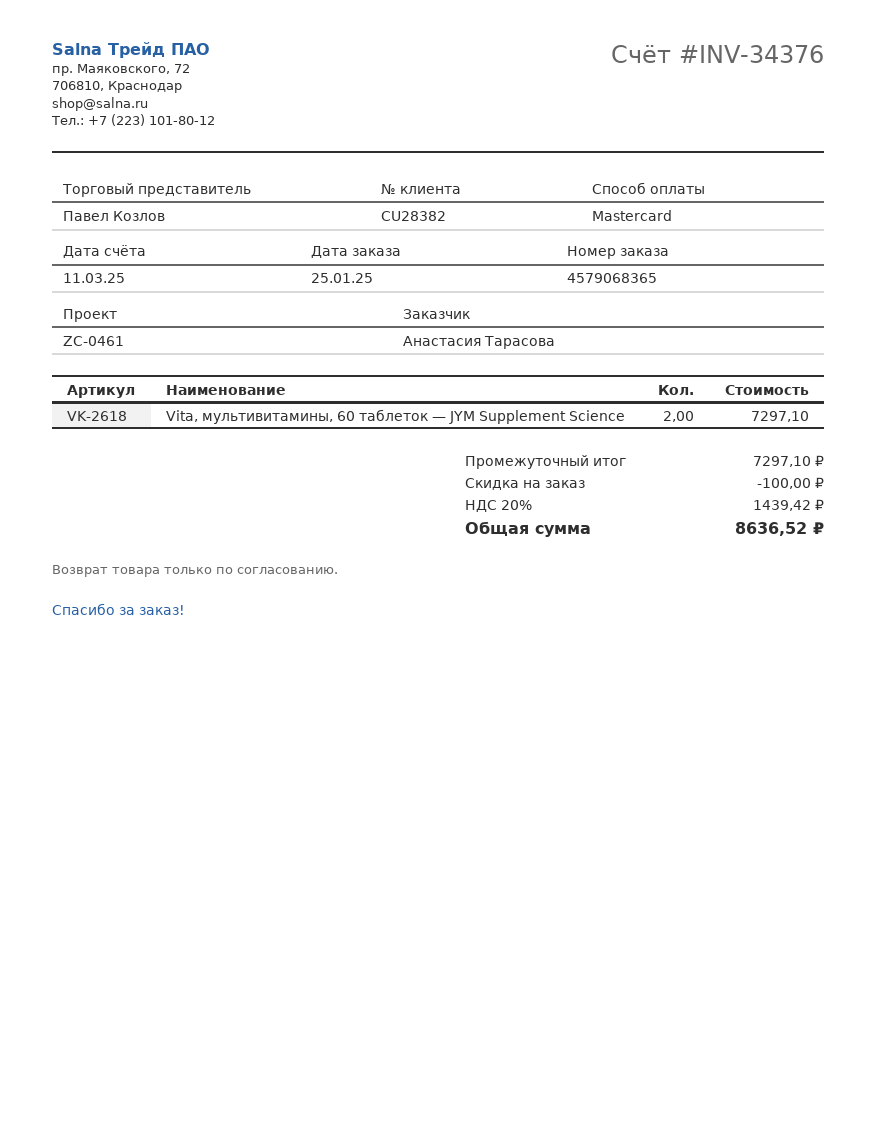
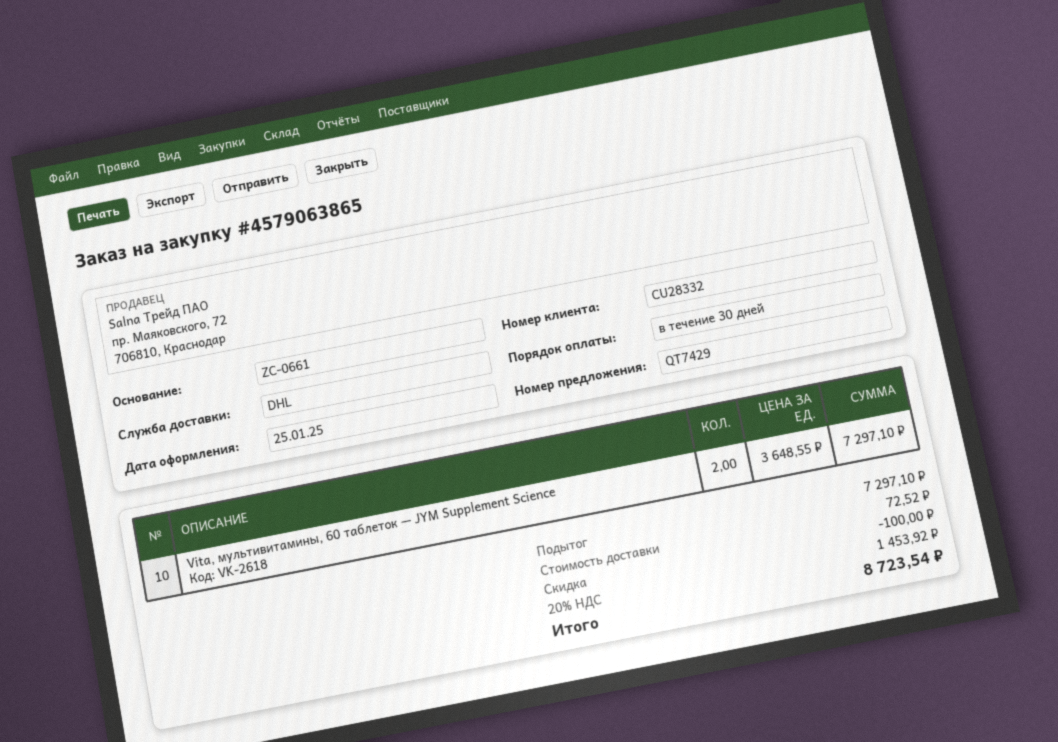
order number: 4579068365 -> 4579063865
customer number: CU28382 -> CU28332
reference: ZC-0461 -> ZC-0661
shipping: none -> 72.52
tax: 20% = 1439.42 -> 20% = 1453.92
total: 8636.52 -> 8723.54

